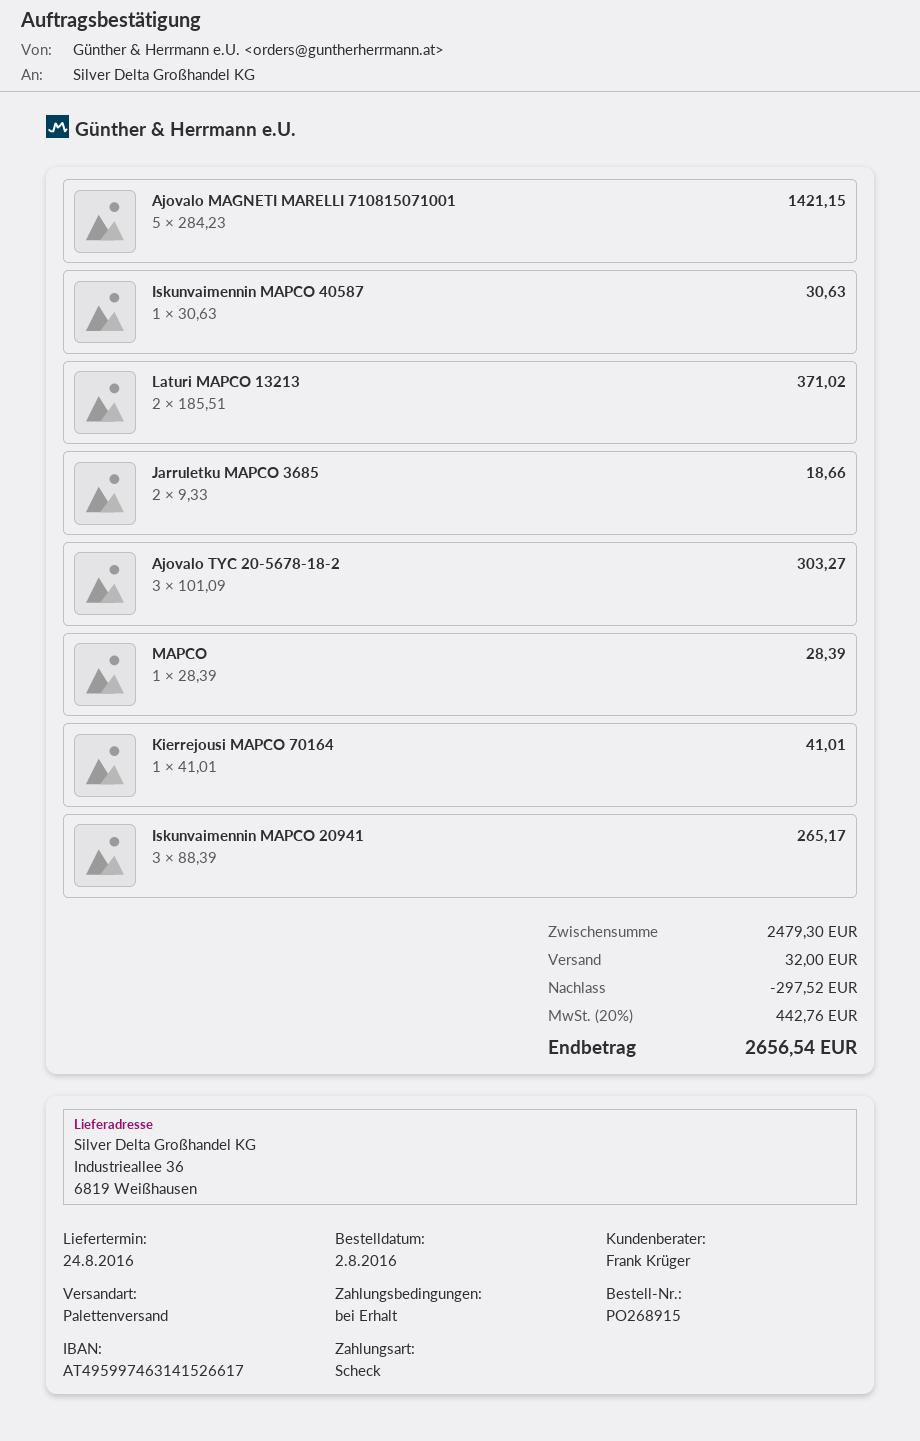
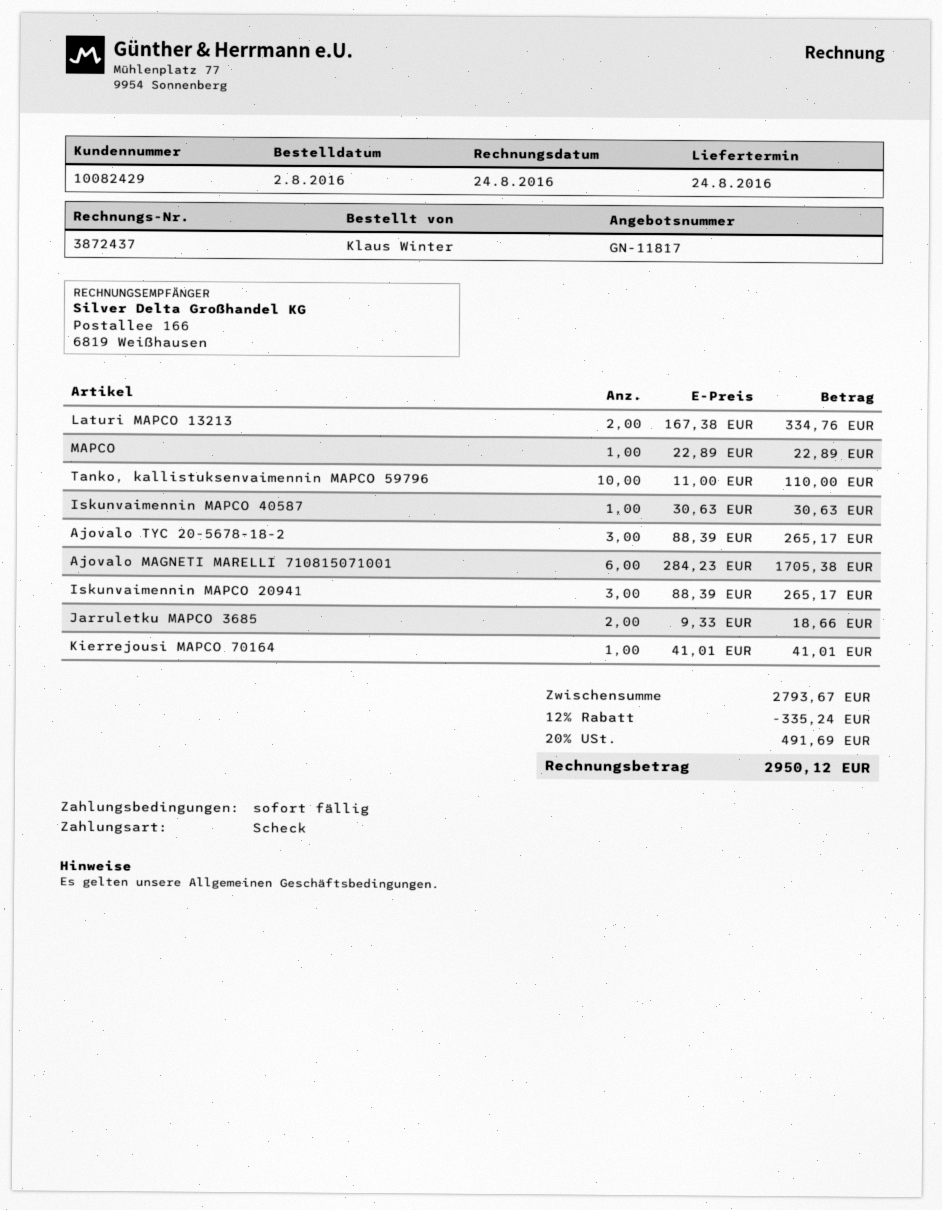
Ajovalo MAGNETI MARELLI 710815071001: 5 x 284.23 = 1421.15 -> 6 x 284.23 = 1705.38
Laturi MAPCO 13213: 2 x 185.51 = 371.02 -> 2 x 167.38 = 334.76
Ajovalo TYC 20-5678-18-2: 3 x 101.09 = 303.27 -> 3 x 88.39 = 265.17
MAPCO: 1 x 28.39 = 28.39 -> 1 x 22.89 = 22.89
Tanko, kallistuksenvaimennin MAPCO 59796: none -> 10 x 11.00 = 110.00
subtotal: 2479.30 -> 2793.67
discount: 297.52 -> 335.24
shipping: 32.00 -> none
tax: 20% = 442.76 -> 20% = 491.69
total: 2656.54 -> 2950.12

